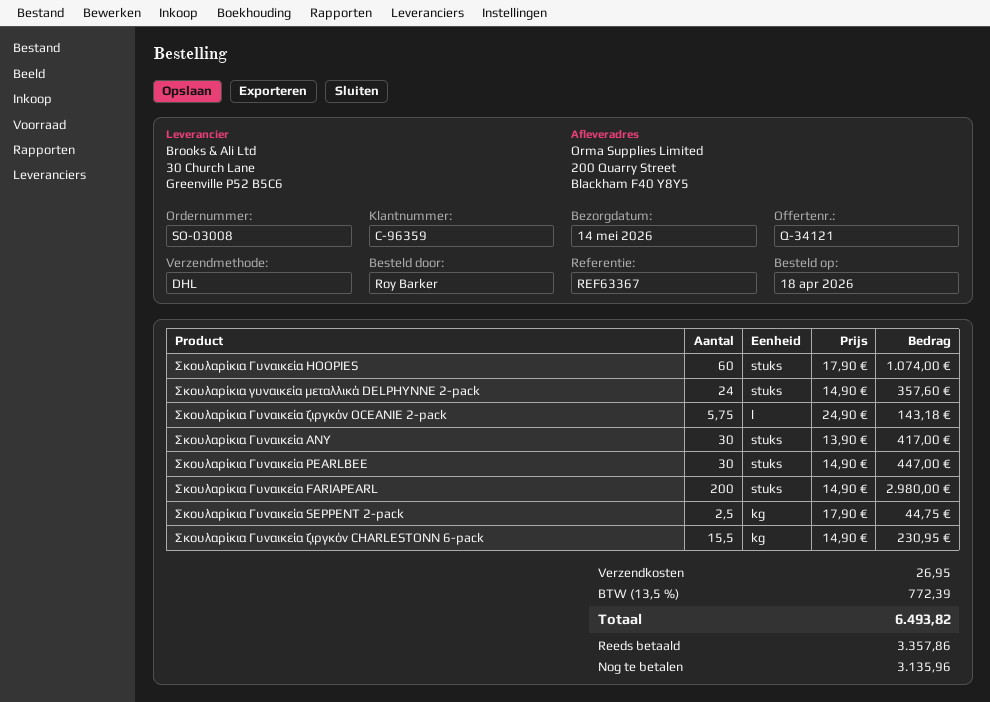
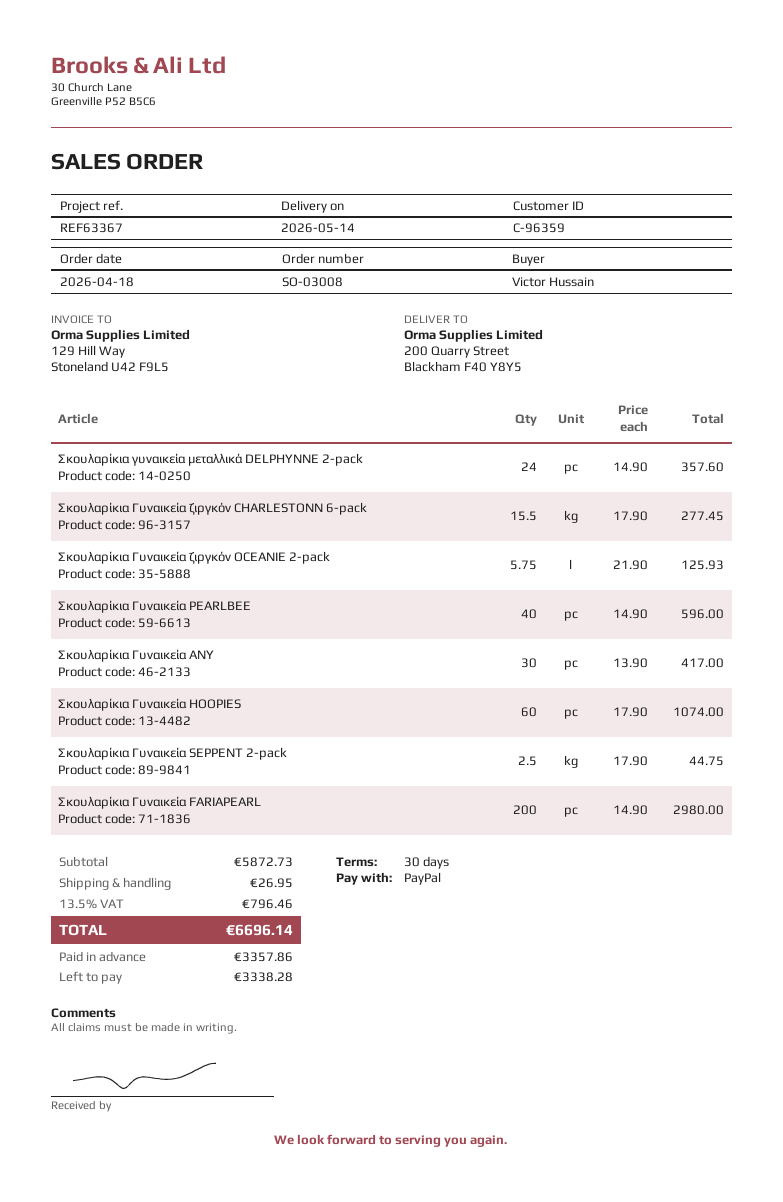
ordered by: Roy Barker -> Victor Hussain
Σκουλαρίκια Γυναικεία ζιργκόν OCEANIE 2-pack: 5.75 x 24.90 = 143.18 -> 5.75 x 21.90 = 125.93
Σκουλαρίκια Γυναικεία PEARLBEE: 30 x 14.90 = 447.00 -> 40 x 14.90 = 596.00
Σκουλαρίκια Γυναικεία ζιργκόν CHARLESTONN 6-pack: 15.5 x 14.90 = 230.95 -> 15.5 x 17.90 = 277.45
tax: 13.5% = 772.39 -> 13.5% = 796.46
total: 6493.82 -> 6696.14
balance: 3135.96 -> 3338.28

